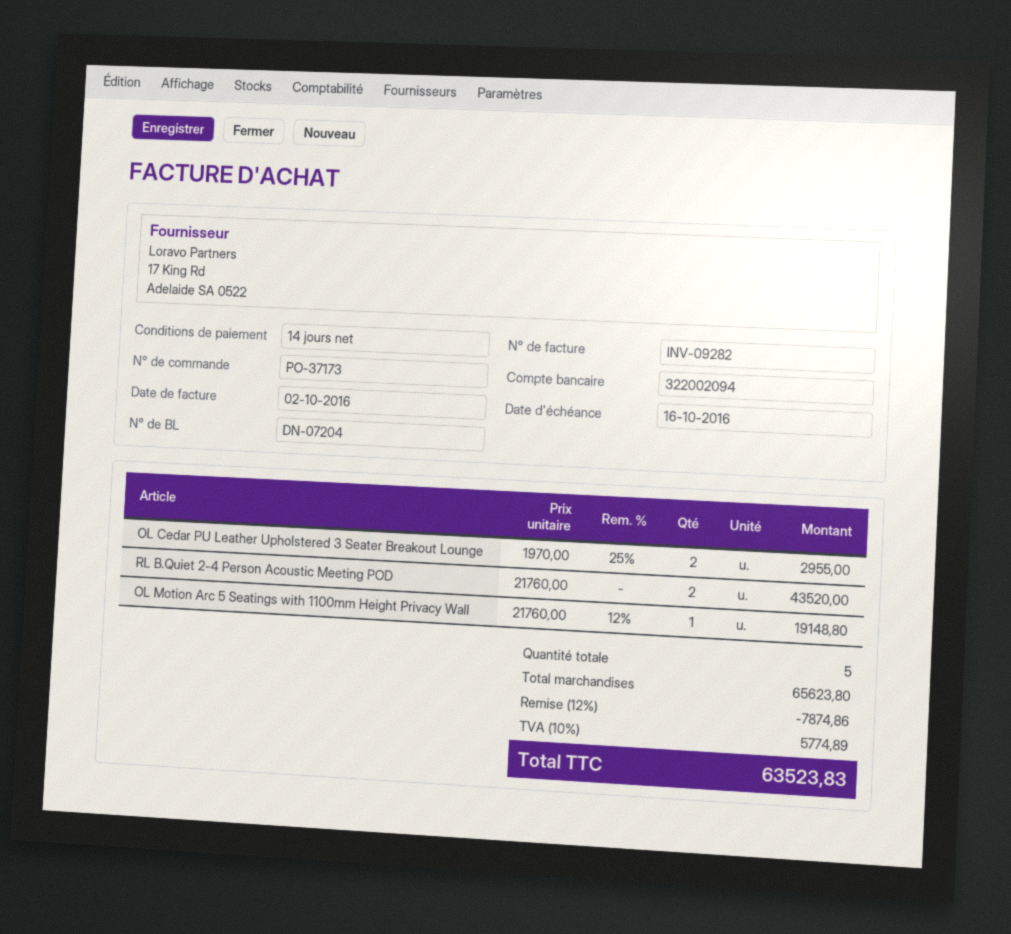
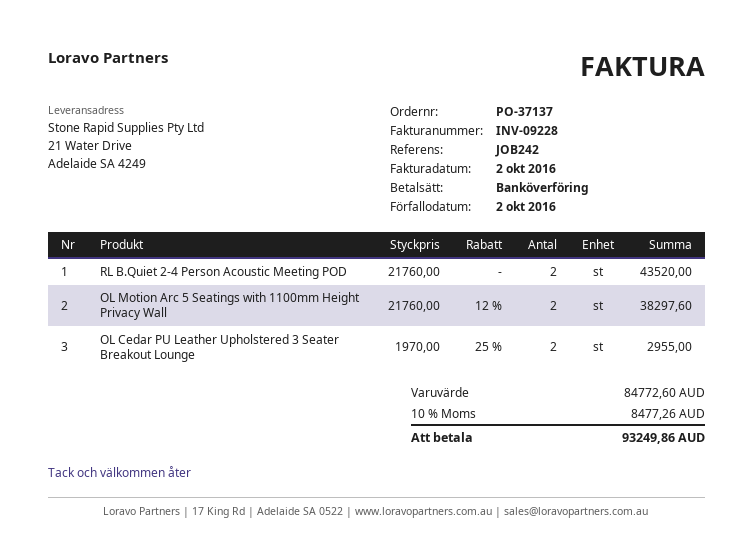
order number: PO-37173 -> PO-37137
invoice number: INV-09282 -> INV-09228
due date: 2016-10-16 -> 2016-10-02
OL Motion Arc 5 Seatings with 1100mm Height Privacy Wall: 1 x 21760.00 - 12% = 19148.80 -> 2 x 21760.00 - 12% = 38297.60
subtotal: 65623.80 -> 84772.60
discount: 12% = 7874.86 -> none
tax: 10% = 5774.89 -> 10% = 8477.26
total: 63523.83 -> 93249.86

